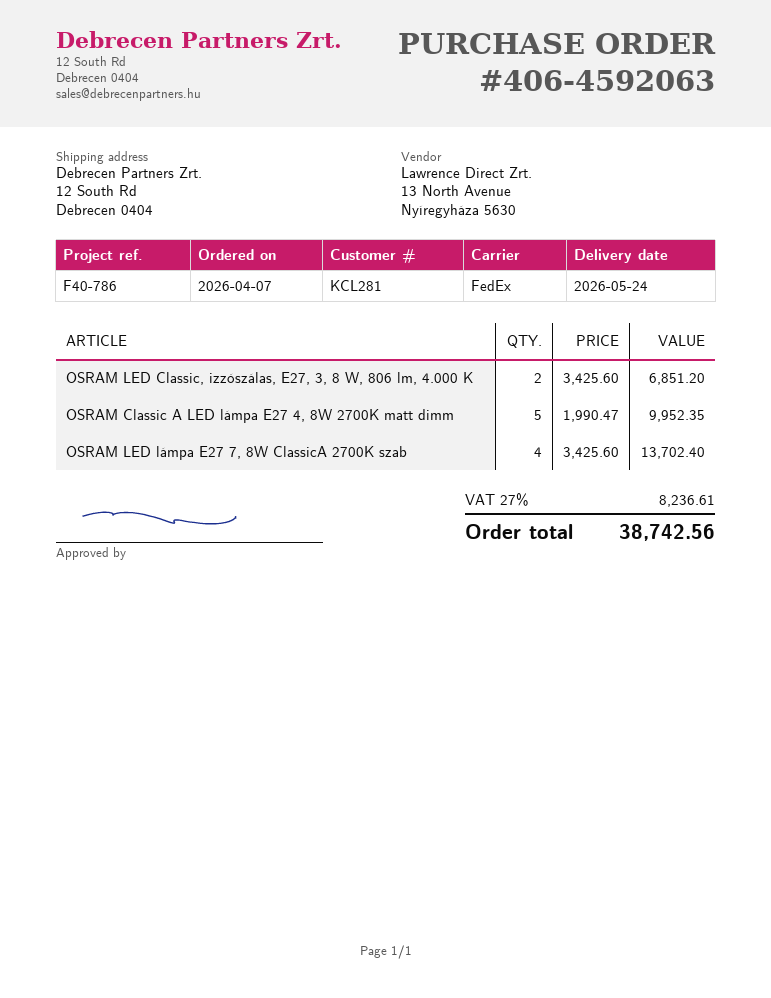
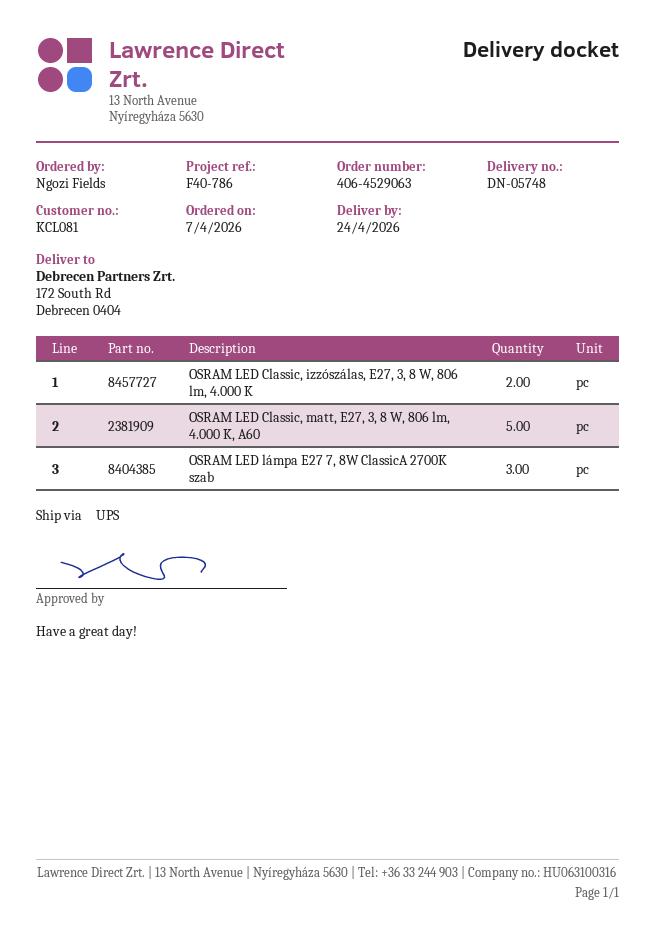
order number: 406-4592063 -> 406-4529063
delivery date: 2026-05-24 -> 2026-04-24
customer number: KCL281 -> KCL081
shipping method: FedEx -> UPS
ship to: 12 South Rd, Debrecen 0404 -> 172 South Rd, Debrecen 0404
OSRAM Classic A LED lámpa E27 4, 8W 2700K matt dimm: 5 -> none
OSRAM LED lámpa E27 7, 8W ClassicA 2700K szab: 4 -> 3
OSRAM LED Classic, matt, E27, 3, 8 W, 806 lm, 4.000 K, A60: none -> 5

